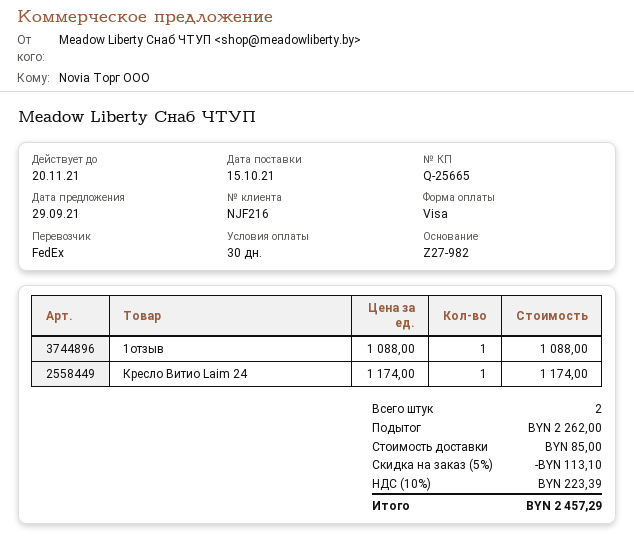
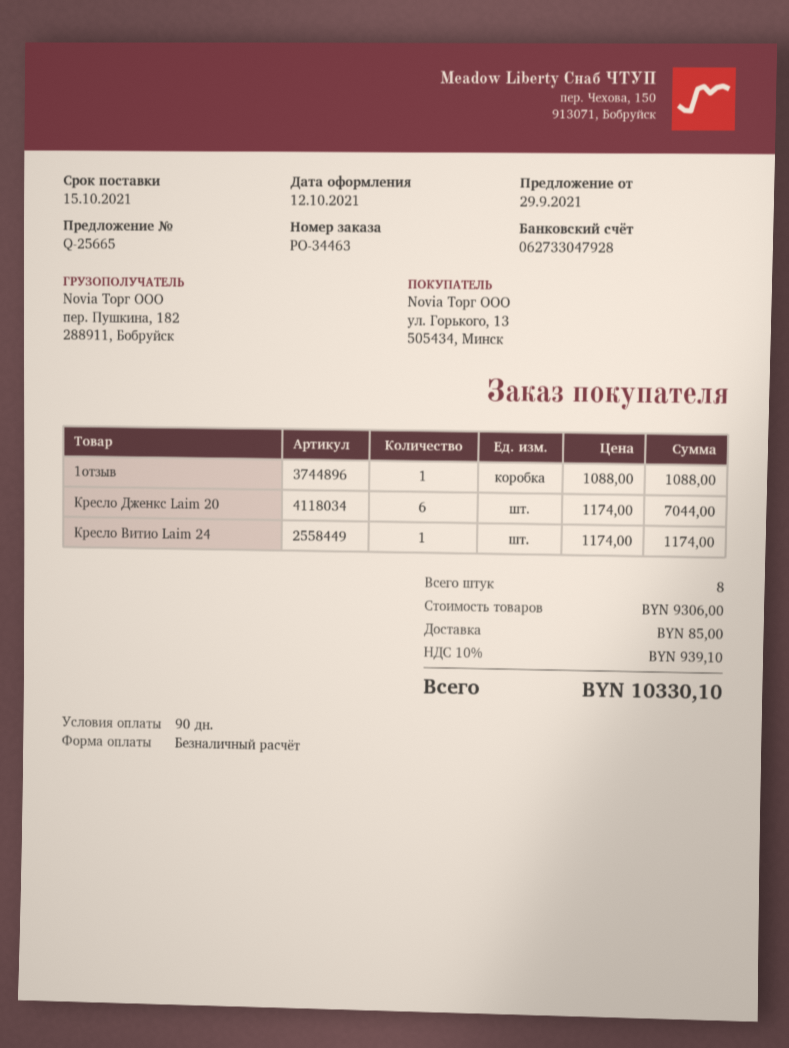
payment terms: 30 days -> 90 days
payment method: Visa -> bank transfer
Кресло Дженкс Laim 20: none -> 6 x 1174.00 = 7044.00
total quantity: 2 -> 8
subtotal: 2262.00 -> 9306.00
discount: 5% = 113.10 -> none
tax: 10% = 223.39 -> 10% = 939.10
total: 2457.29 -> 10330.10

